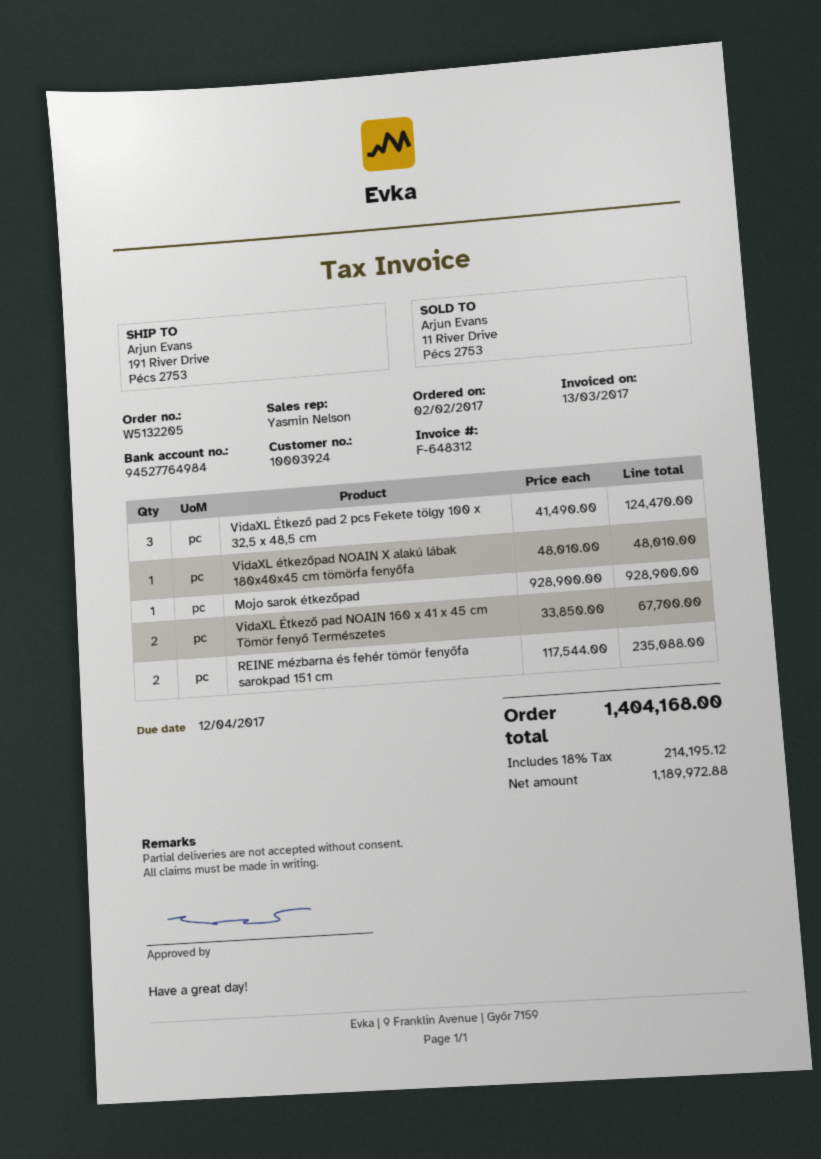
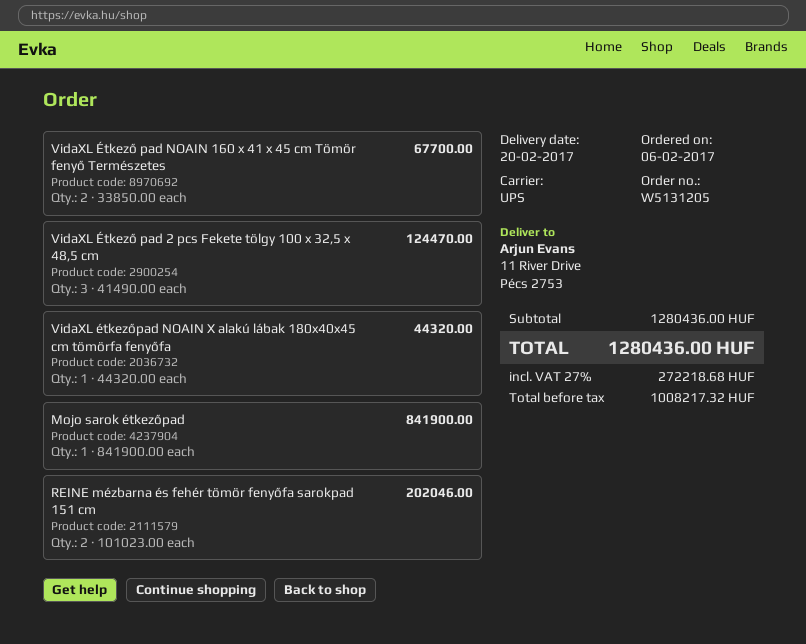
order number: W5132205 -> W5131205
order date: 2017-02-02 -> 2017-02-06
ship to: 191 River Drive, Pécs 2753 -> 11 River Drive, Pécs 2753
VidaXL étkezőpad NOAIN X alakú lábak 180x40x45 cm tömörfa fenyőfa: 1 x 48010.00 = 48010.00 -> 1 x 44320.00 = 44320.00
Mojo sarok étkezőpad: 1 x 928900.00 = 928900.00 -> 1 x 841900.00 = 841900.00
REINE mézbarna és fehér tömör fenyőfa sarokpad 151 cm: 2 x 117544.00 = 235088.00 -> 2 x 101023.00 = 202046.00
net: 1189972.88 -> 1008217.32
tax: 18% = 214195.12 -> 27% = 272218.68
total: 1404168.00 -> 1280436.00

